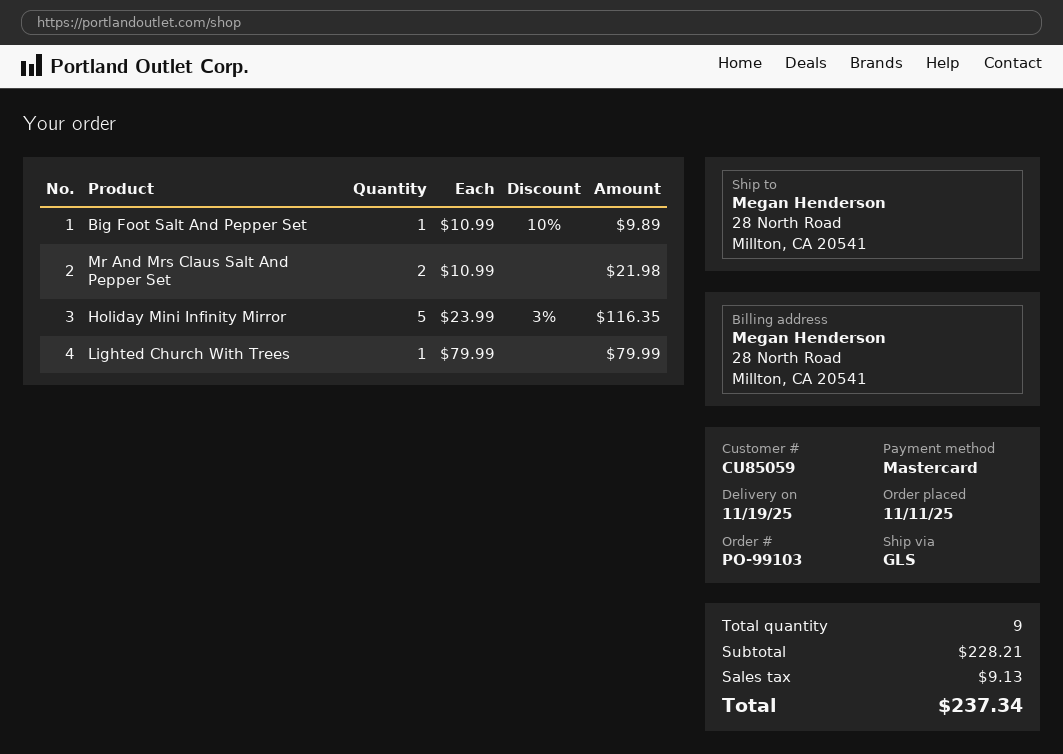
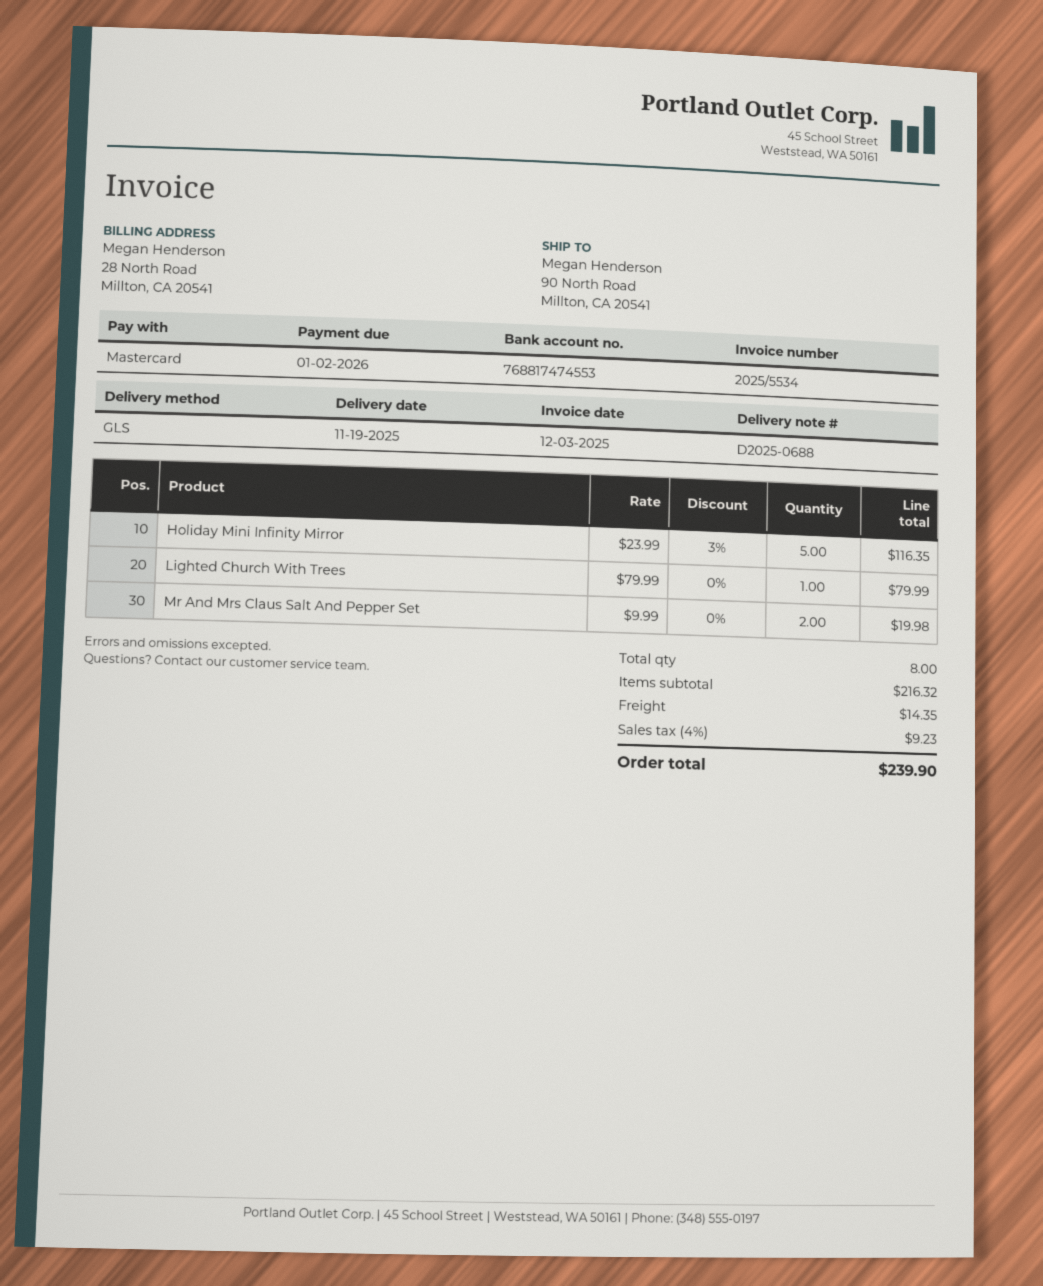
ship to: 28 North Road, Millton, CA 20541 -> 90 North Road, Millton, CA 20541
Big Foot Salt And Pepper Set: 1 x 10.99 - 10% = 9.89 -> none
Mr And Mrs Claus Salt And Pepper Set: 2 x 10.99 = 21.98 -> 2 x 9.99 = 19.98
total quantity: 9 -> 8
subtotal: 228.21 -> 216.32
shipping: none -> 14.35
tax: 9.13 -> 9.23
total: 237.34 -> 239.90

